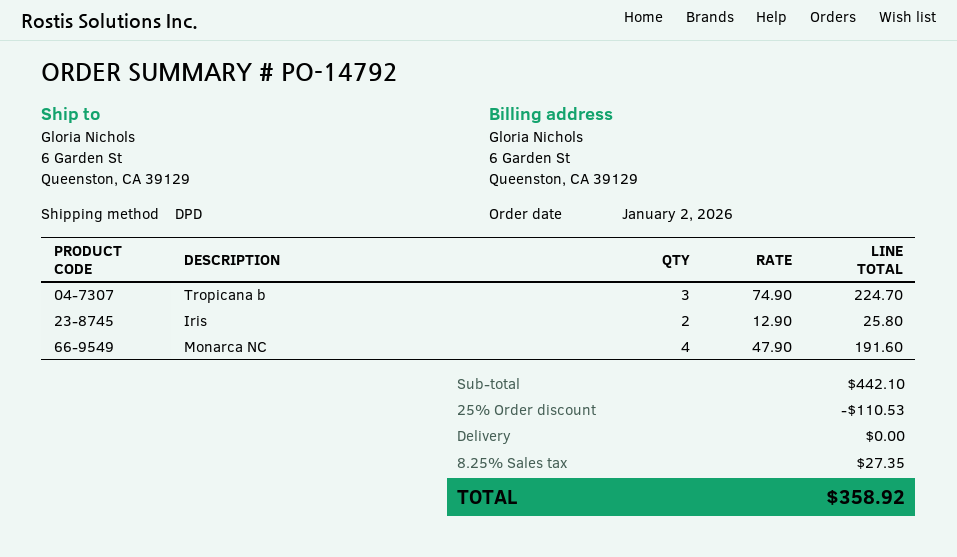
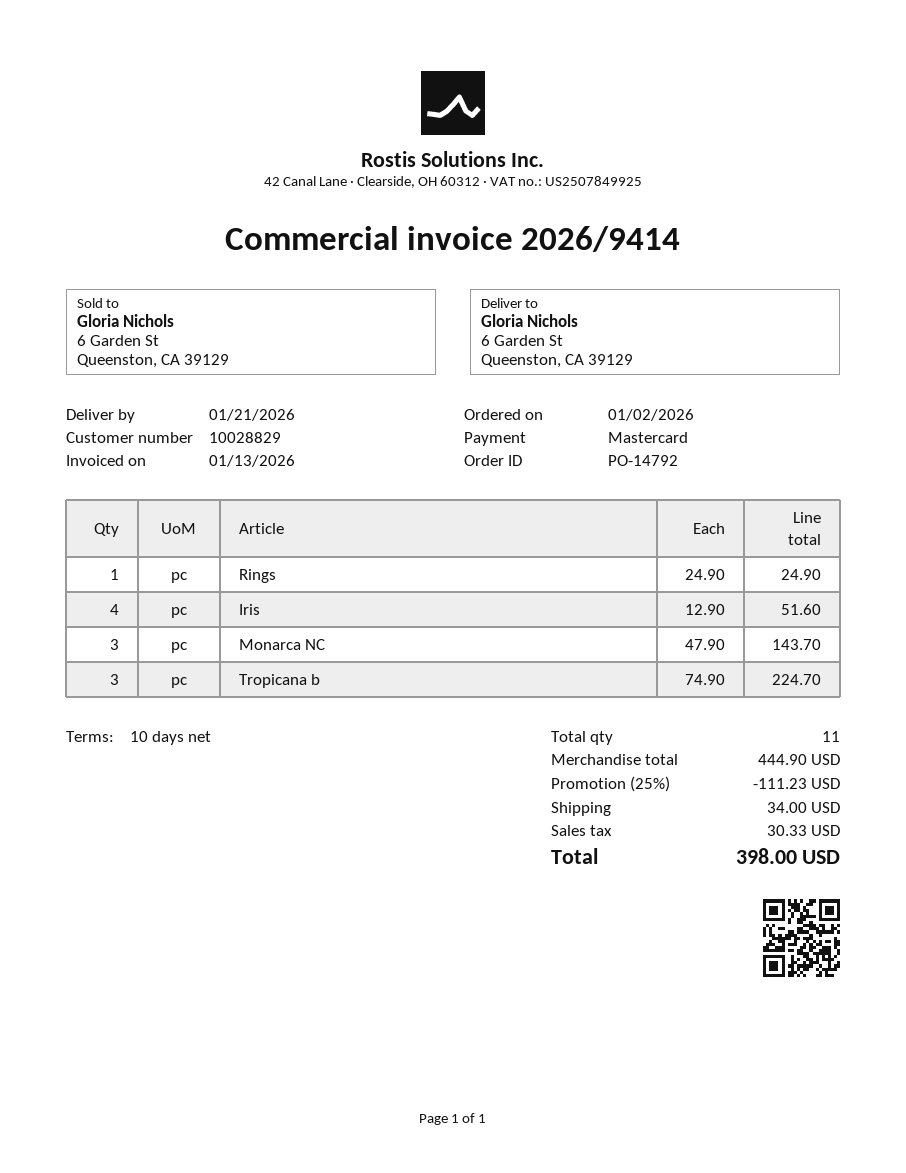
Iris: 2 x 12.90 = 25.80 -> 4 x 12.90 = 51.60
Monarca NC: 4 x 47.90 = 191.60 -> 3 x 47.90 = 143.70
Rings: none -> 1 x 24.90 = 24.90
subtotal: 442.10 -> 444.90
discount: 25% = 110.53 -> 25% = 111.23
shipping: 0.00 -> 34.00
tax: 27.35 -> 30.33
total: 358.92 -> 398.00

